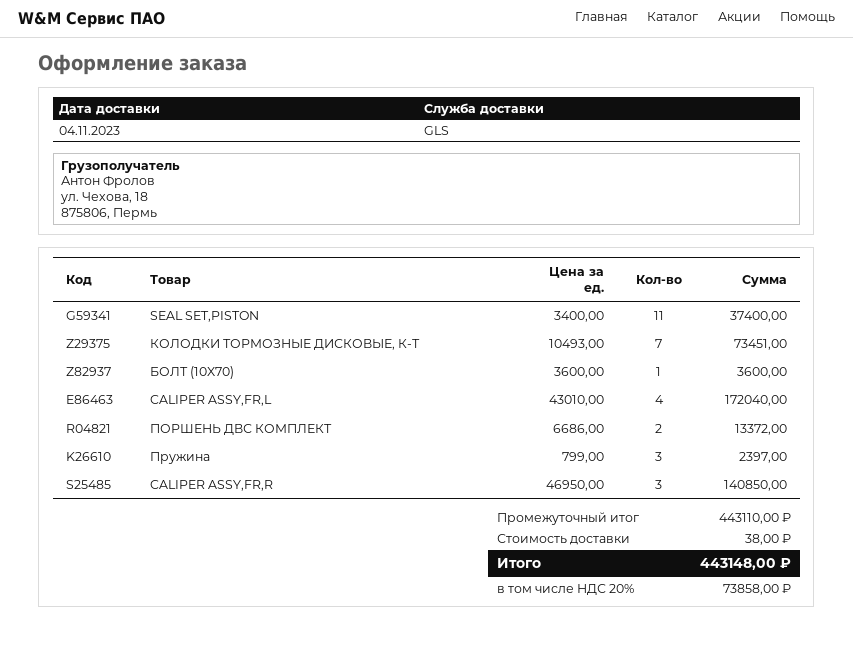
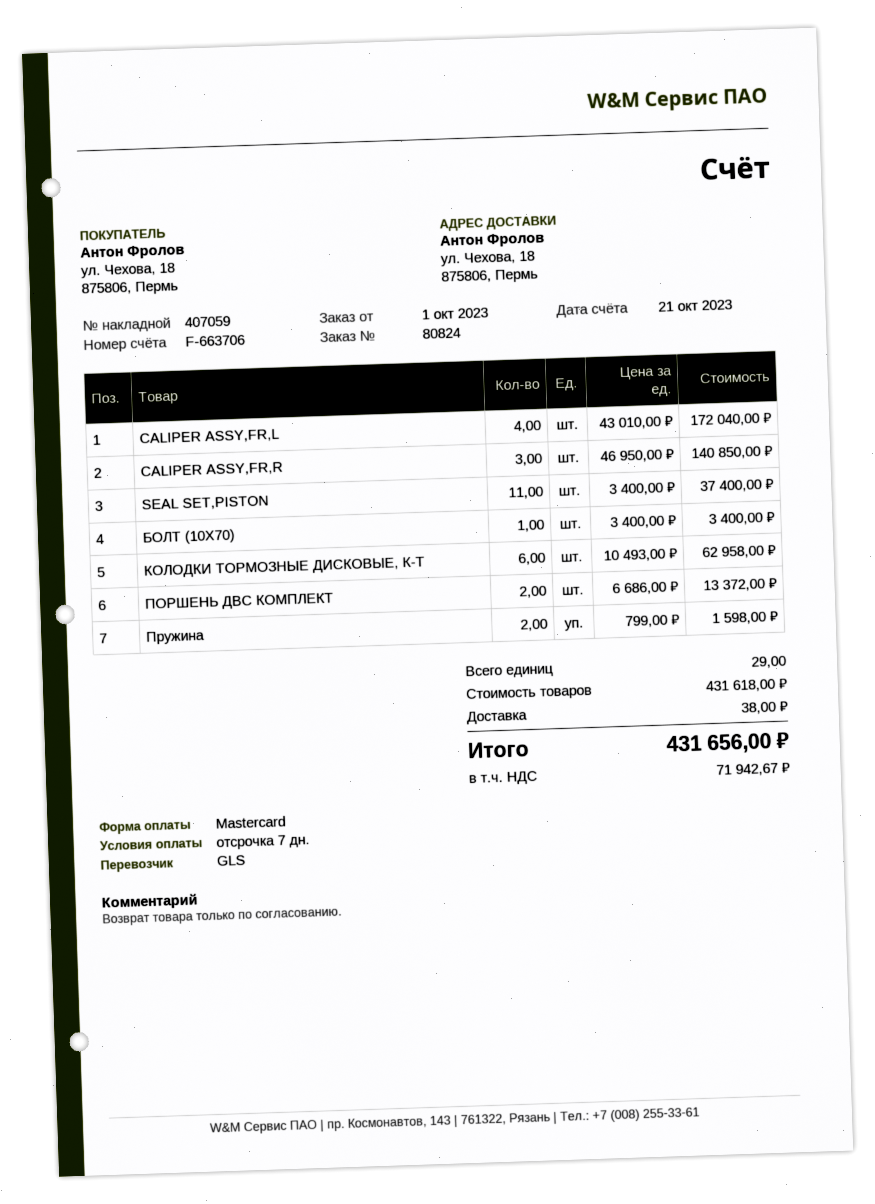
КОЛОДКИ ТОРМОЗНЫЕ ДИСКОВЫЕ, К-Т: 7 x 10493.00 = 73451.00 -> 6 x 10493.00 = 62958.00
БОЛТ (10X70): 1 x 3600.00 = 3600.00 -> 1 x 3400.00 = 3400.00
Пружина: 3 x 799.00 = 2397.00 -> 2 x 799.00 = 1598.00
subtotal: 443110.00 -> 431618.00
tax: 73858.00 -> 71942.67
total: 443148.00 -> 431656.00

